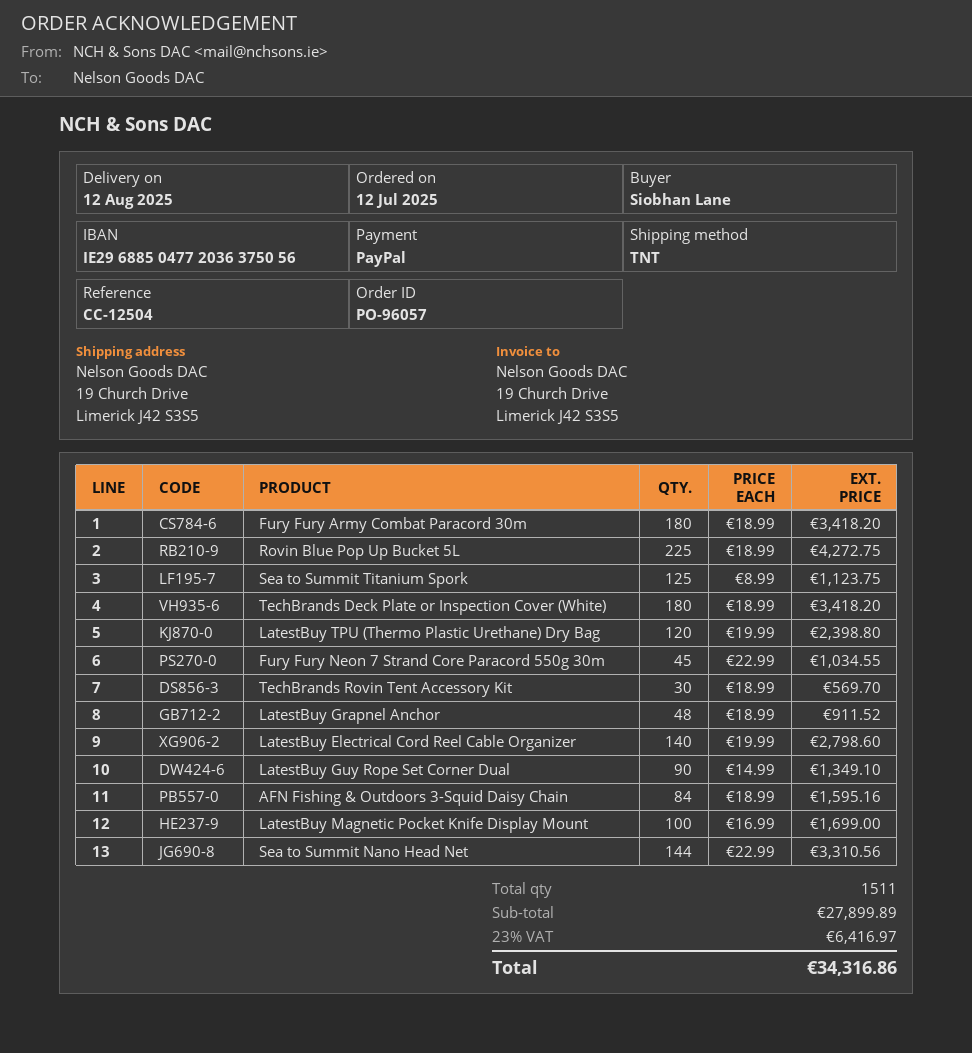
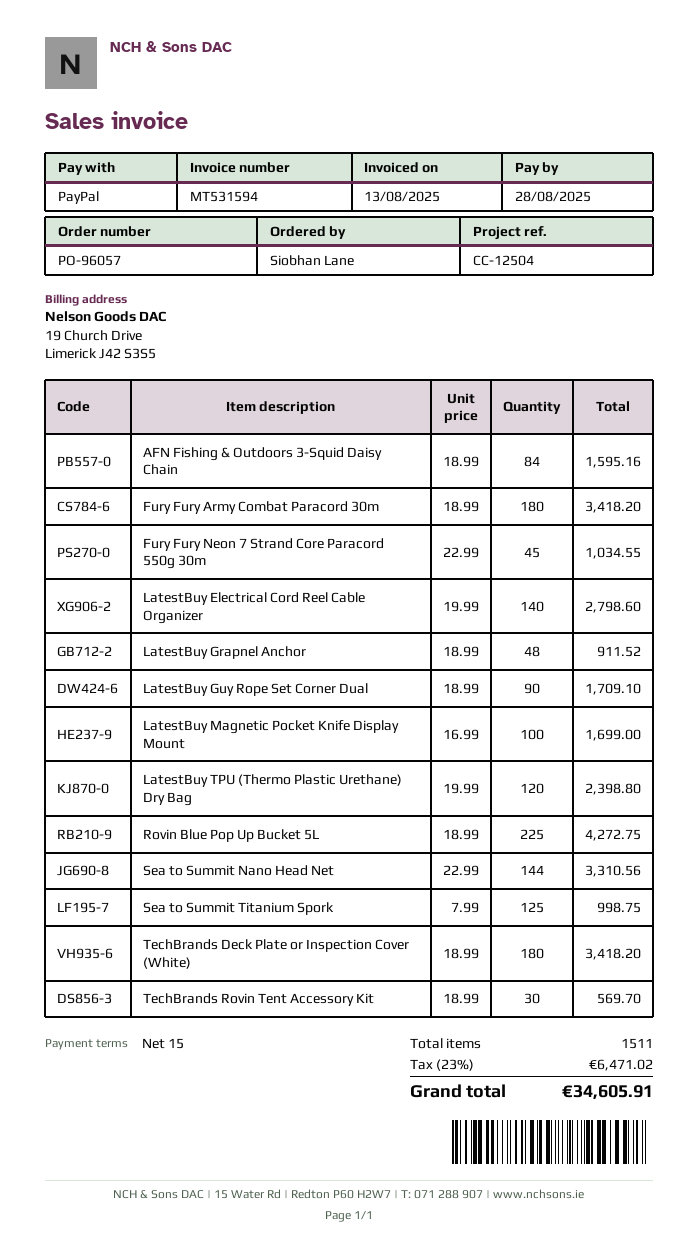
Sea to Summit Titanium Spork: 125 x 8.99 = 1123.75 -> 125 x 7.99 = 998.75
LatestBuy Guy Rope Set Corner Dual: 90 x 14.99 = 1349.10 -> 90 x 18.99 = 1709.10
tax: 23% = 6416.97 -> 23% = 6471.02
total: 34316.86 -> 34605.91

